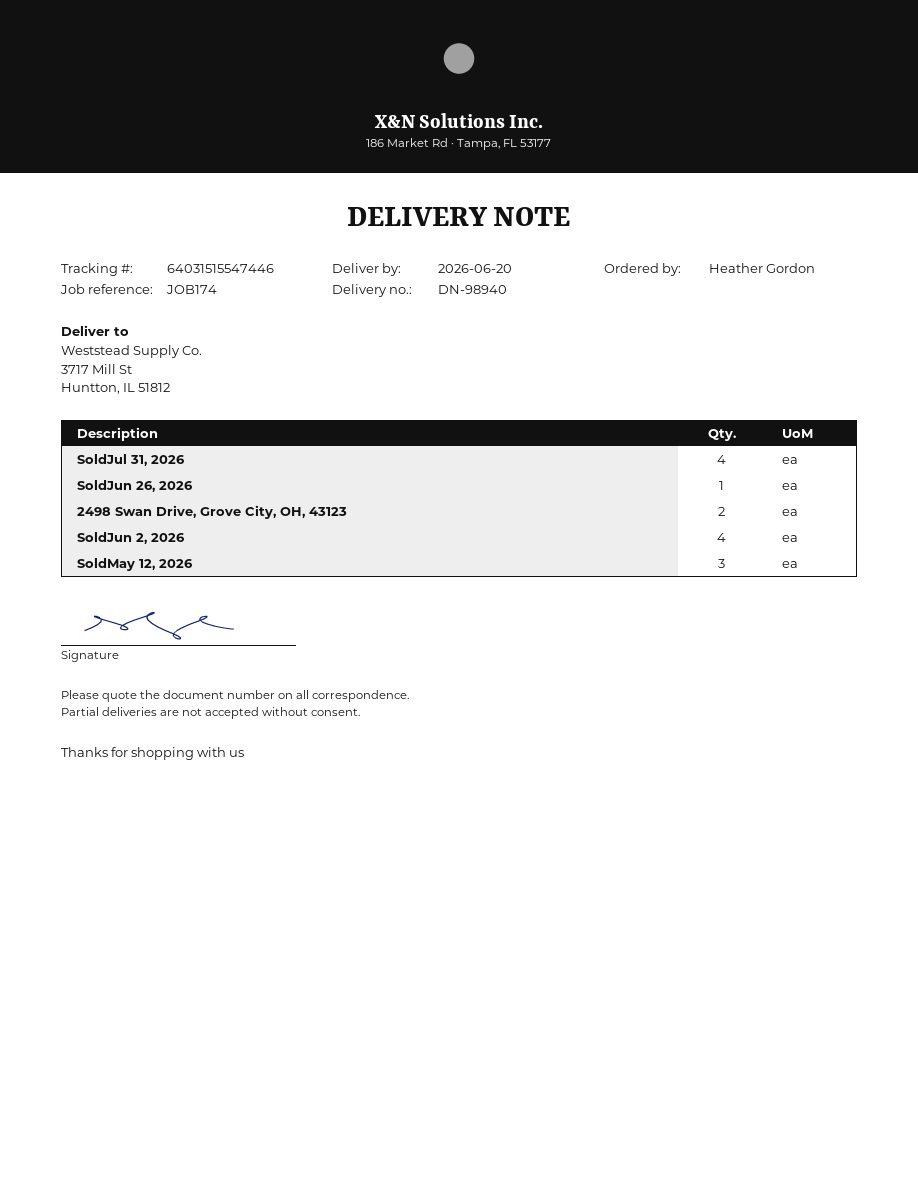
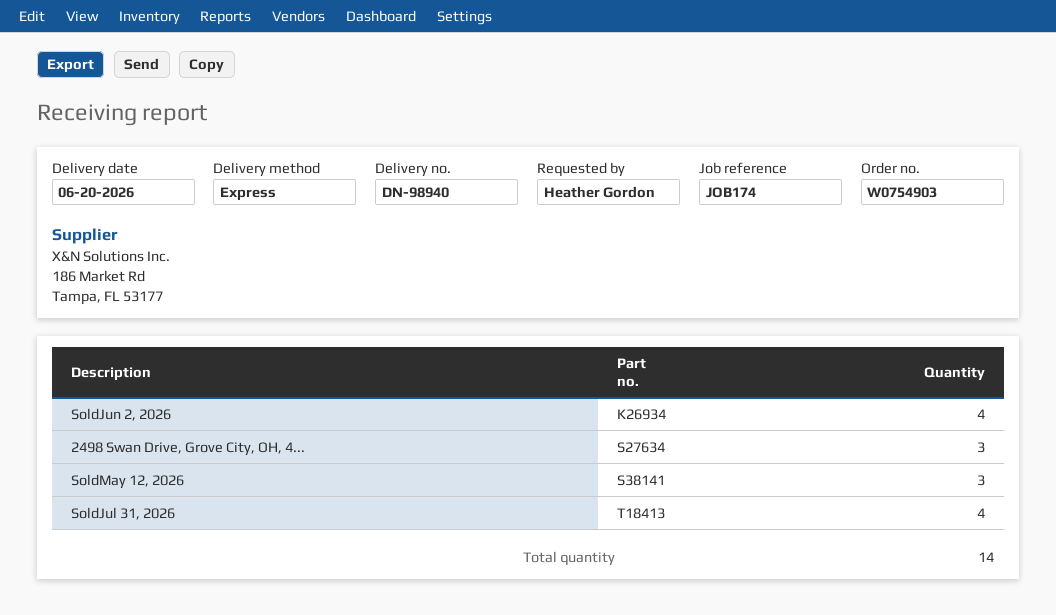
SoldJun 26, 2026: 1 -> none
2498 Swan Drive, Grove City, OH, 43123: 2 -> 3

